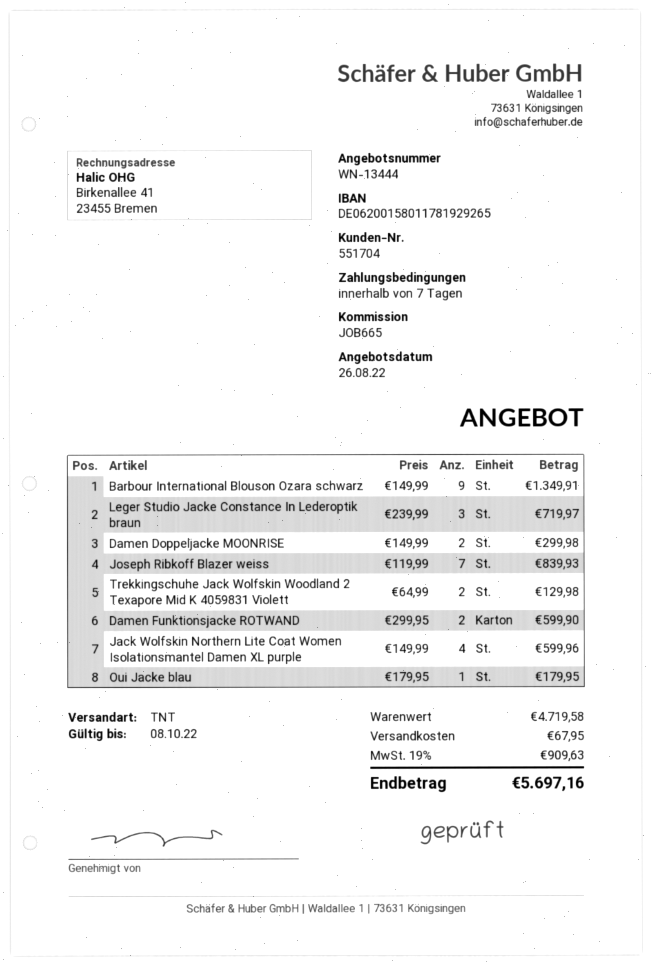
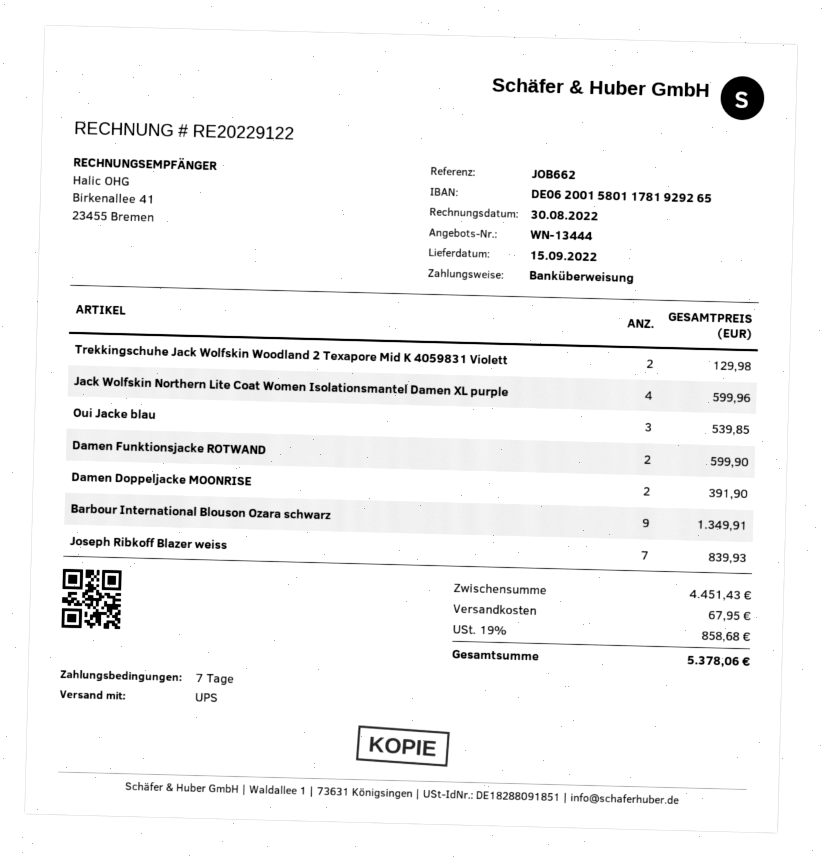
reference: JOB665 -> JOB662
shipping method: TNT -> UPS
Leger Studio Jacke Constance In Lederoptik braun: 3 for 719.97 -> none
Damen Doppeljacke MOONRISE: 2 for 299.98 -> 2 for 391.90
Oui Jacke blau: 1 for 179.95 -> 3 for 539.85
subtotal: 4719.58 -> 4451.43
tax: 19% = 909.63 -> 19% = 858.68
total: 5697.16 -> 5378.06

